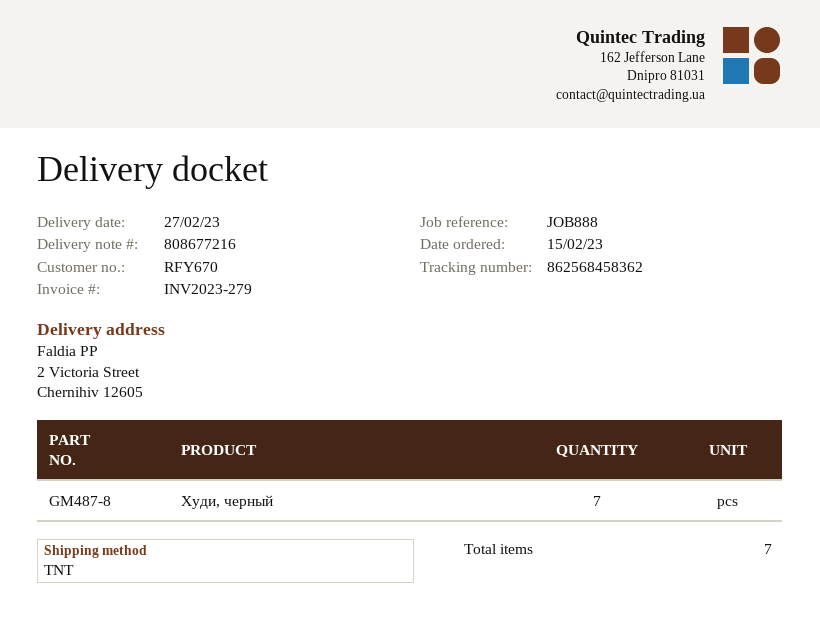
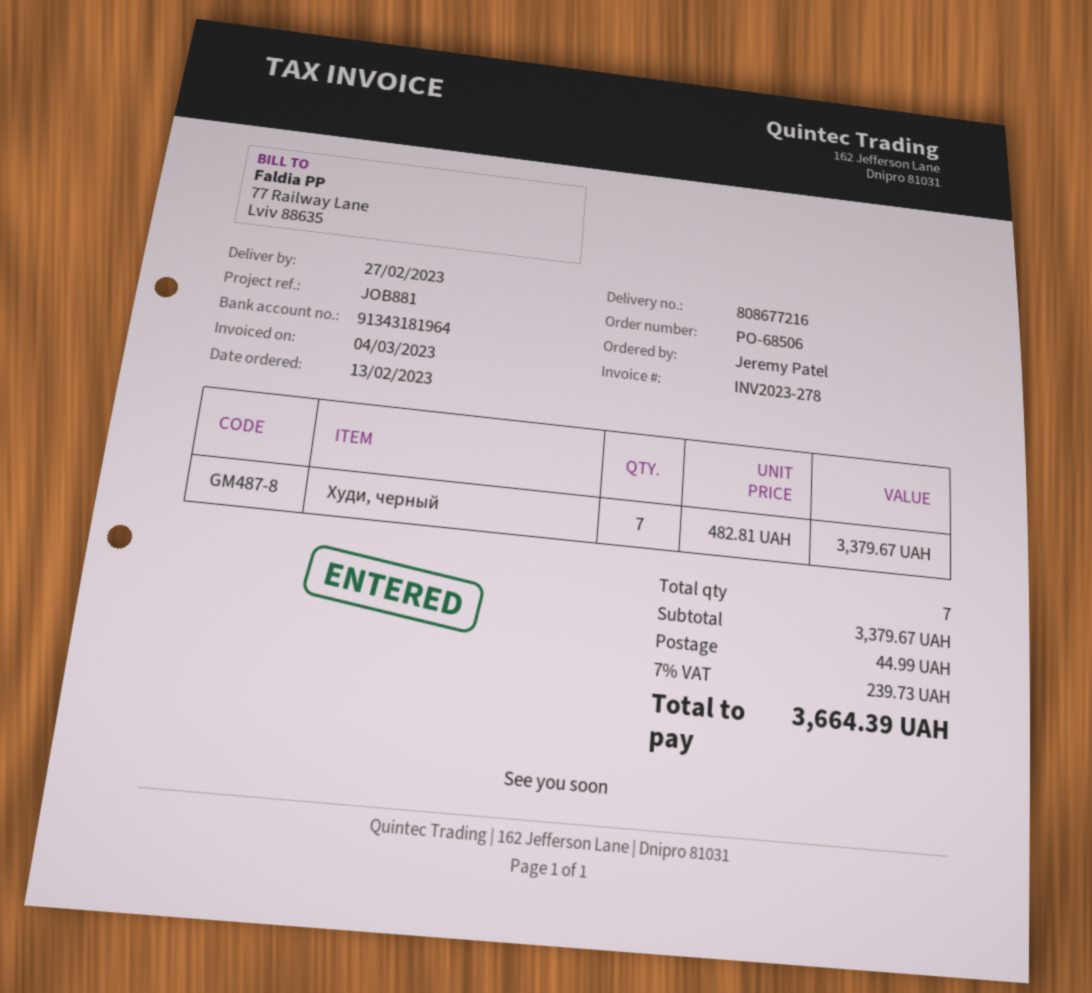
order date: 2023-02-15 -> 2023-02-13
invoice number: INV2023-279 -> INV2023-278
reference: JOB888 -> JOB881

